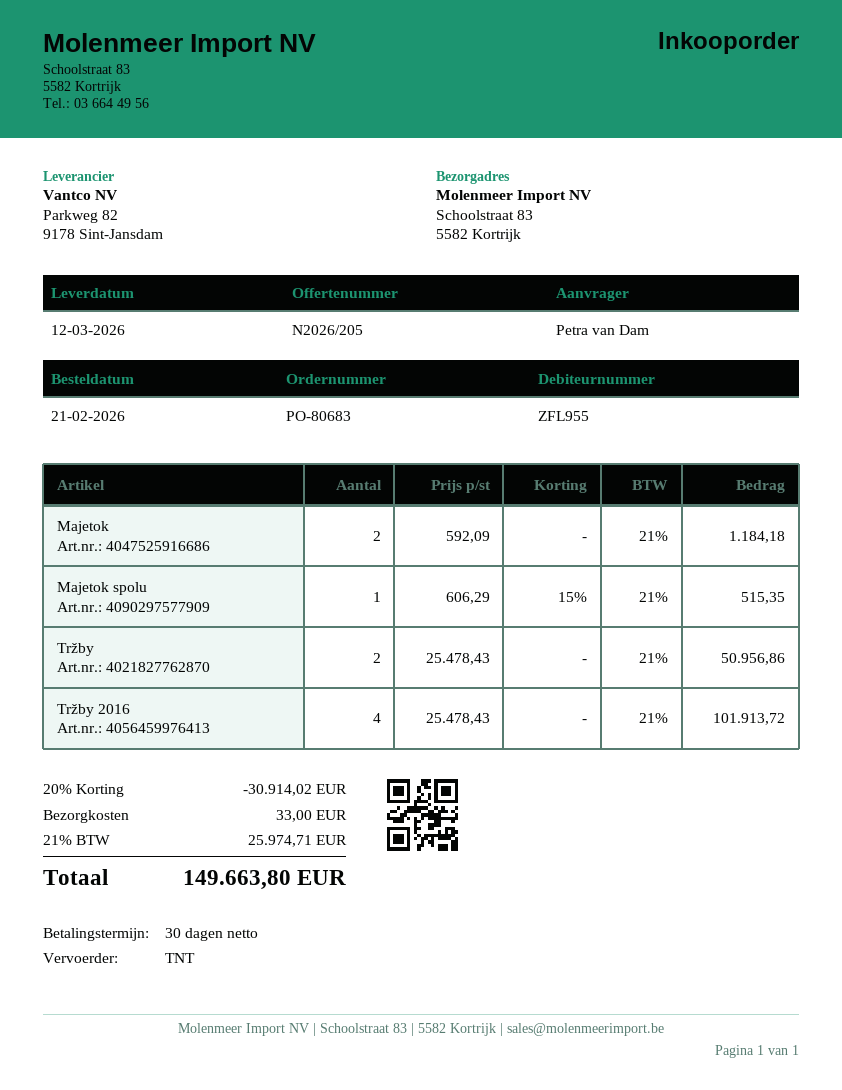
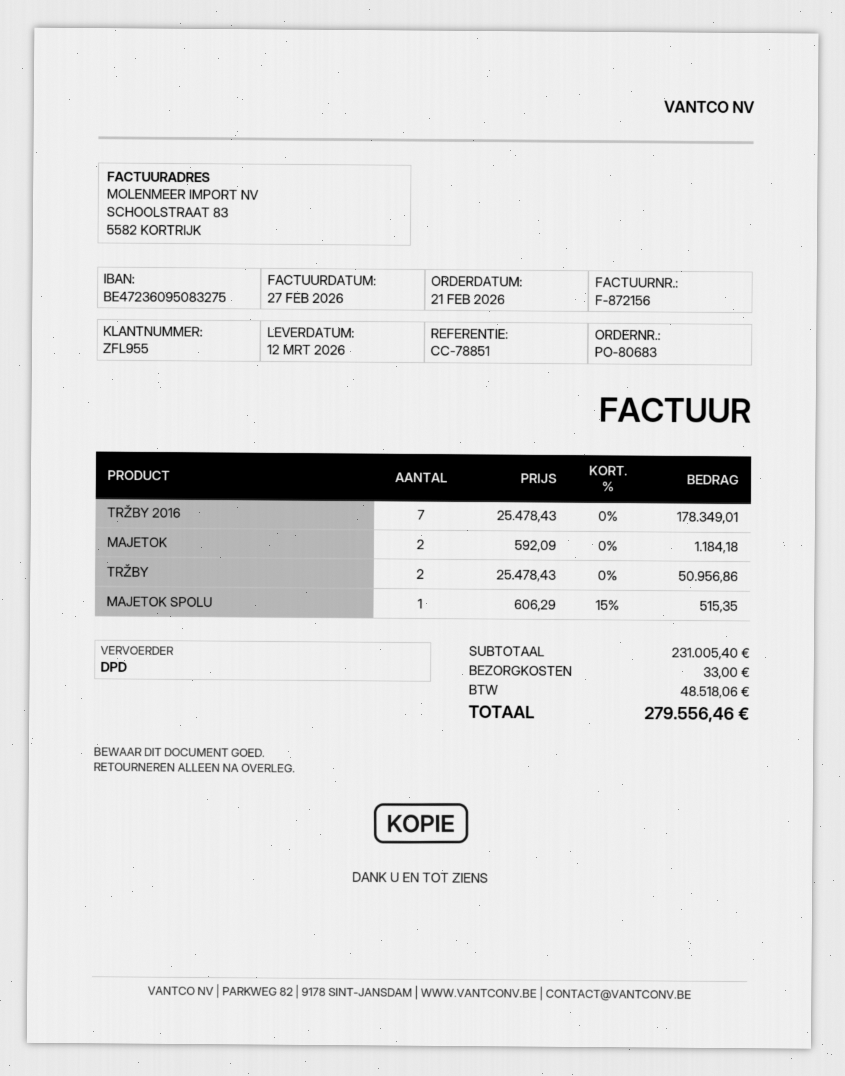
shipping method: TNT -> DPD
Tržby 2016: 4 x 25478.43 = 101913.72 -> 7 x 25478.43 = 178349.01
discount: 20% = 30914.02 -> none
tax: 25974.71 -> 48518.06
total: 149663.80 -> 279556.46

